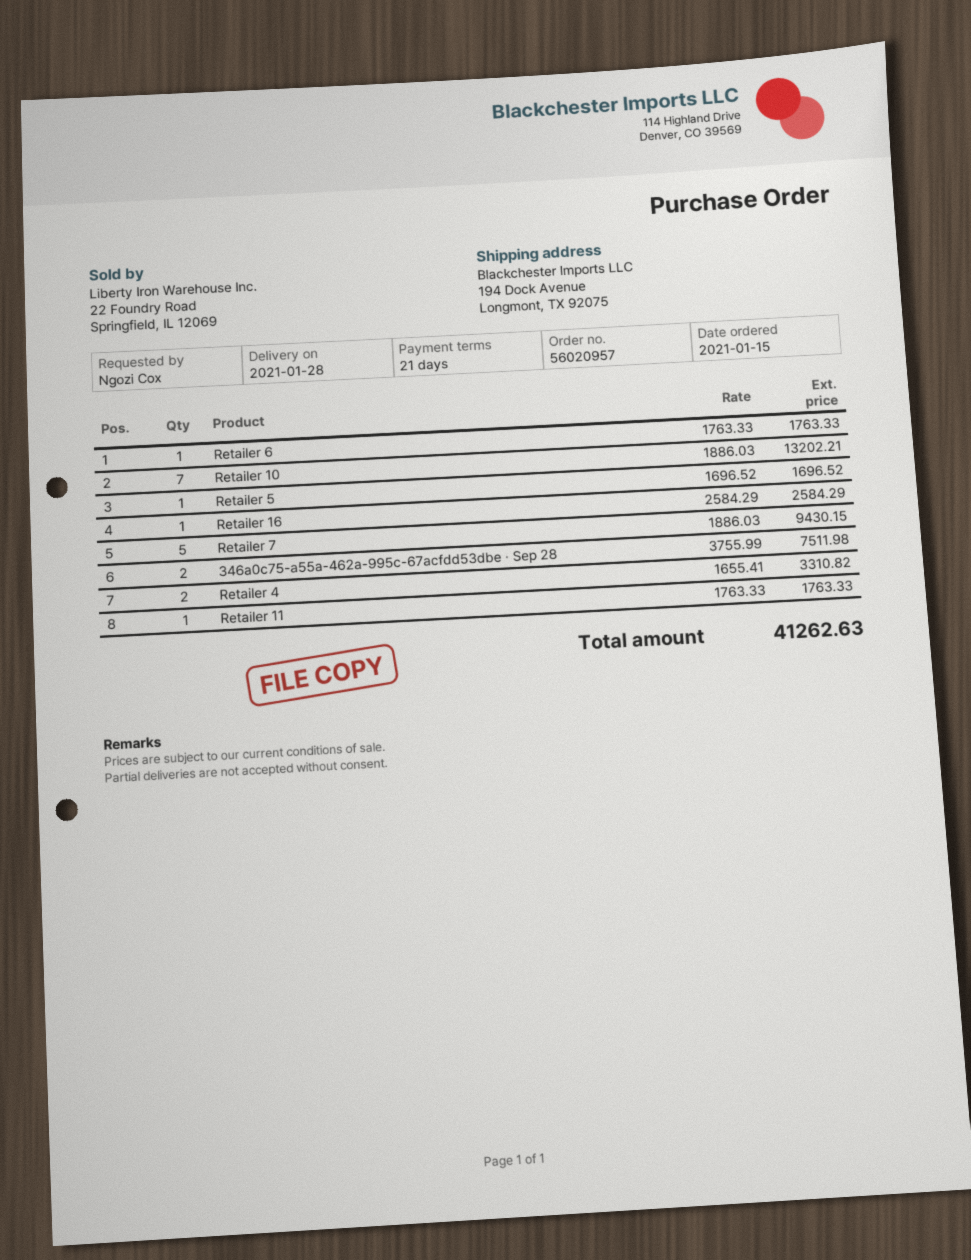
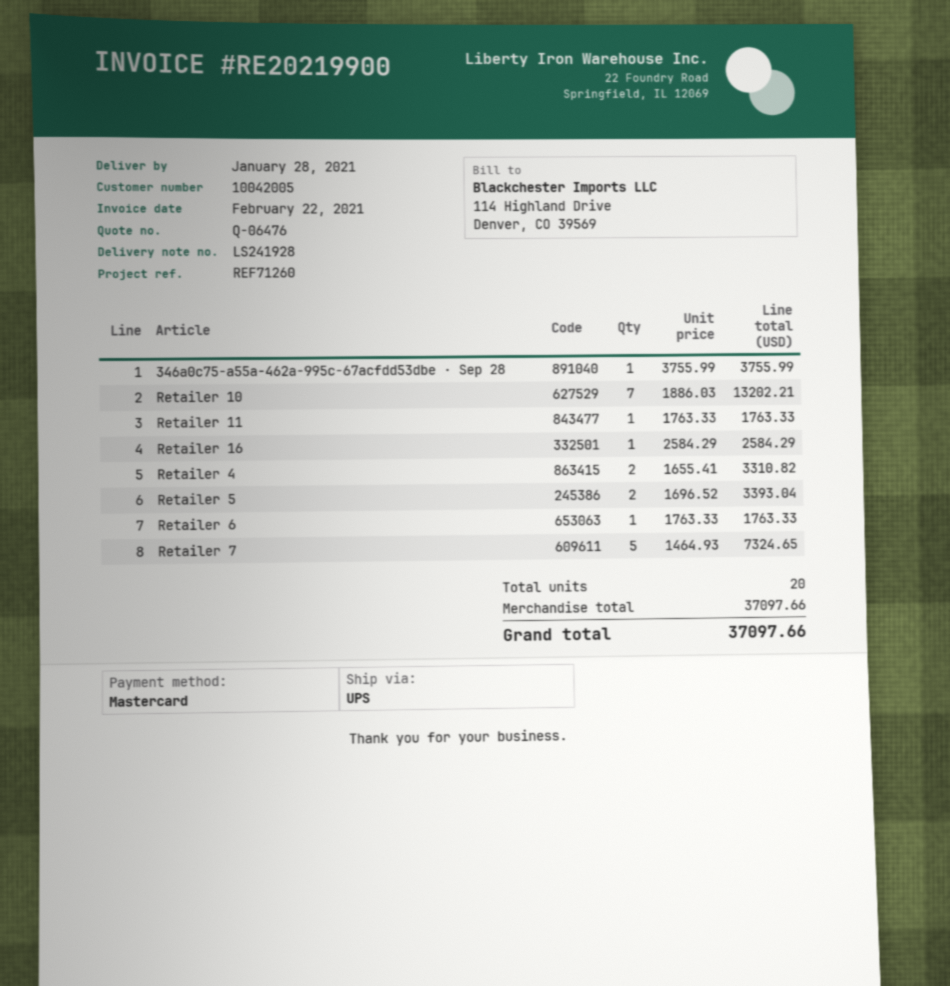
Retailer 5: 1 x 1696.52 = 1696.52 -> 2 x 1696.52 = 3393.04
Retailer 7: 5 x 1886.03 = 9430.15 -> 5 x 1464.93 = 7324.65
346a0c75-a55a-462a-995c-67acfdd53dbe · Sep 28: 2 x 3755.99 = 7511.98 -> 1 x 3755.99 = 3755.99
total: 41262.63 -> 37097.66

